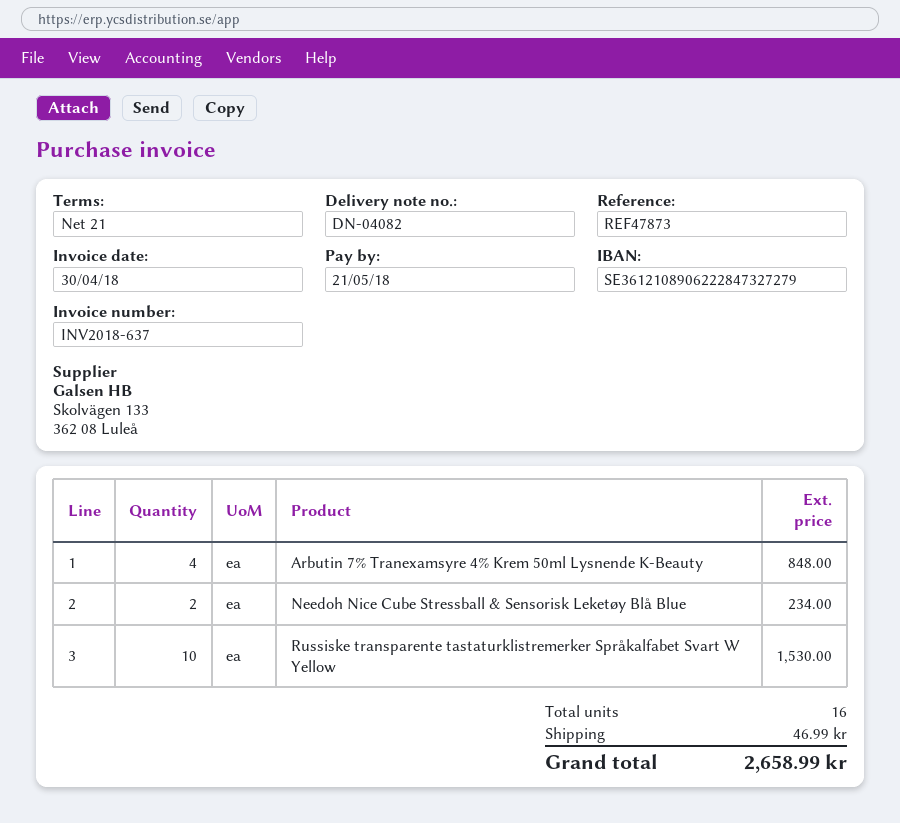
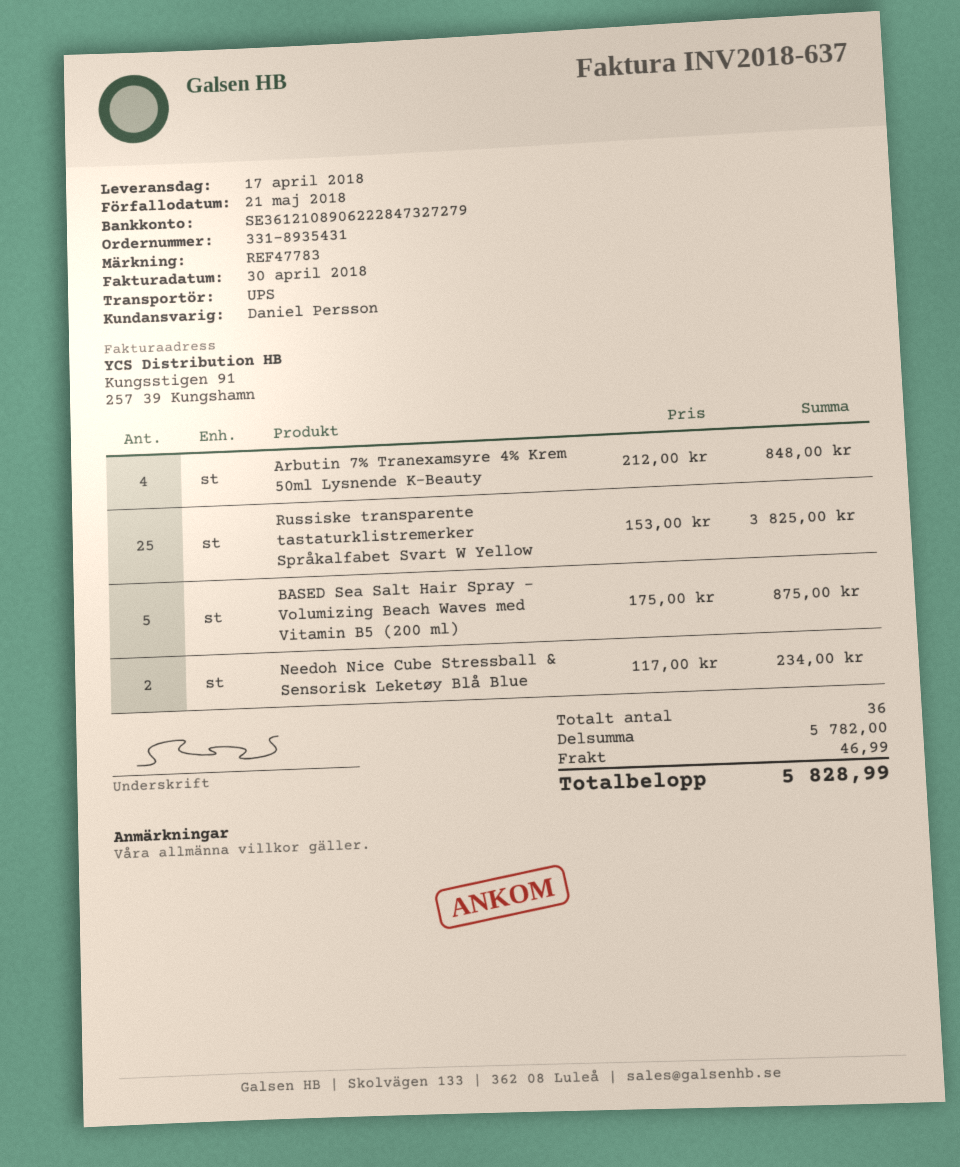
reference: REF47873 -> REF47783
Russiske transparente tastaturklistremerker Språkalfabet Svart W Yellow: 10 for 1530.00 -> 25 for 3825.00
BASED Sea Salt Hair Spray - Volumizing Beach Waves med Vitamin B5 (200 ml): none -> 5 for 875.00
total quantity: 16 -> 36
total: 2658.99 -> 5828.99

